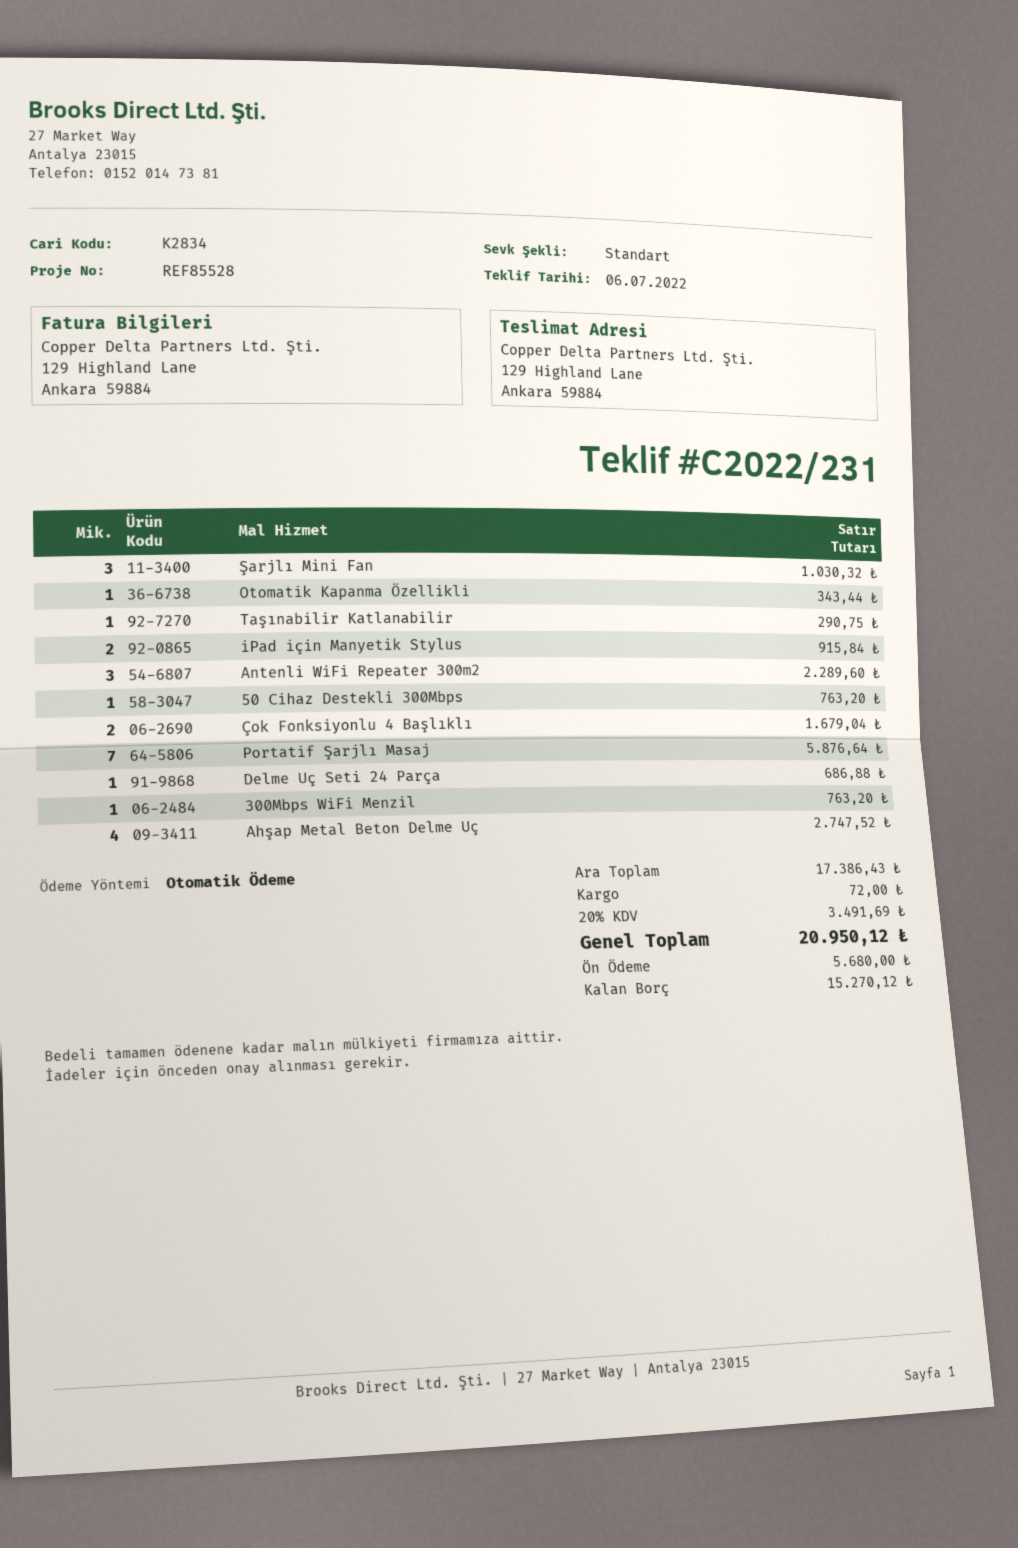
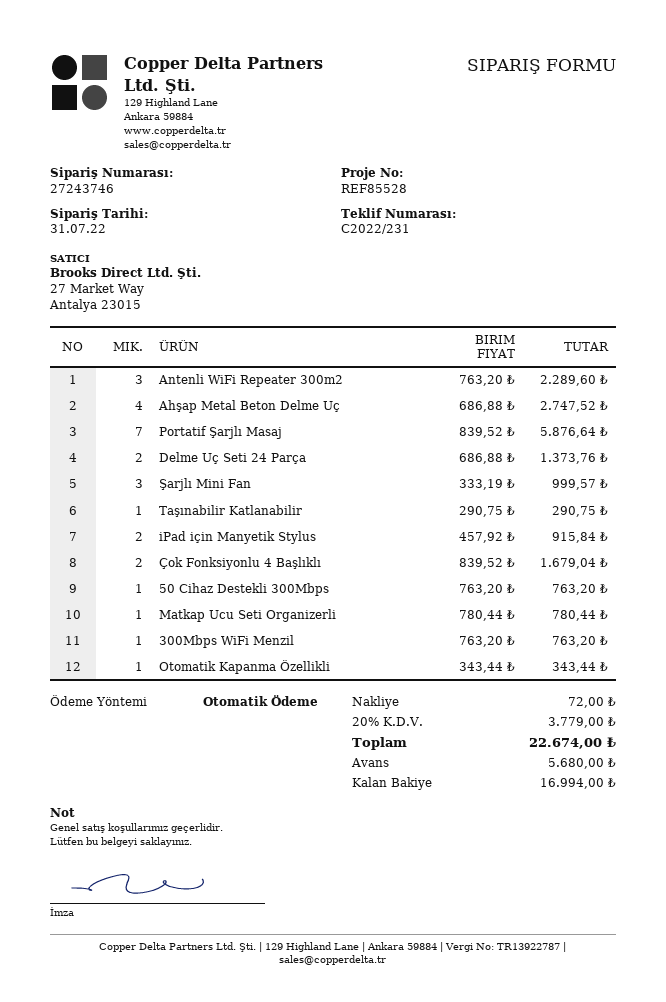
Şarjlı Mini Fan: 3 for 1030.32 -> 3 for 999.57
Delme Uç Seti 24 Parça: 1 for 686.88 -> 2 for 1373.76
Matkap Ucu Seti Organizerli: none -> 1 for 780.44
tax: 20% = 3491.69 -> 20% = 3779.00
total: 20950.12 -> 22674.00
balance: 15270.12 -> 16994.00

